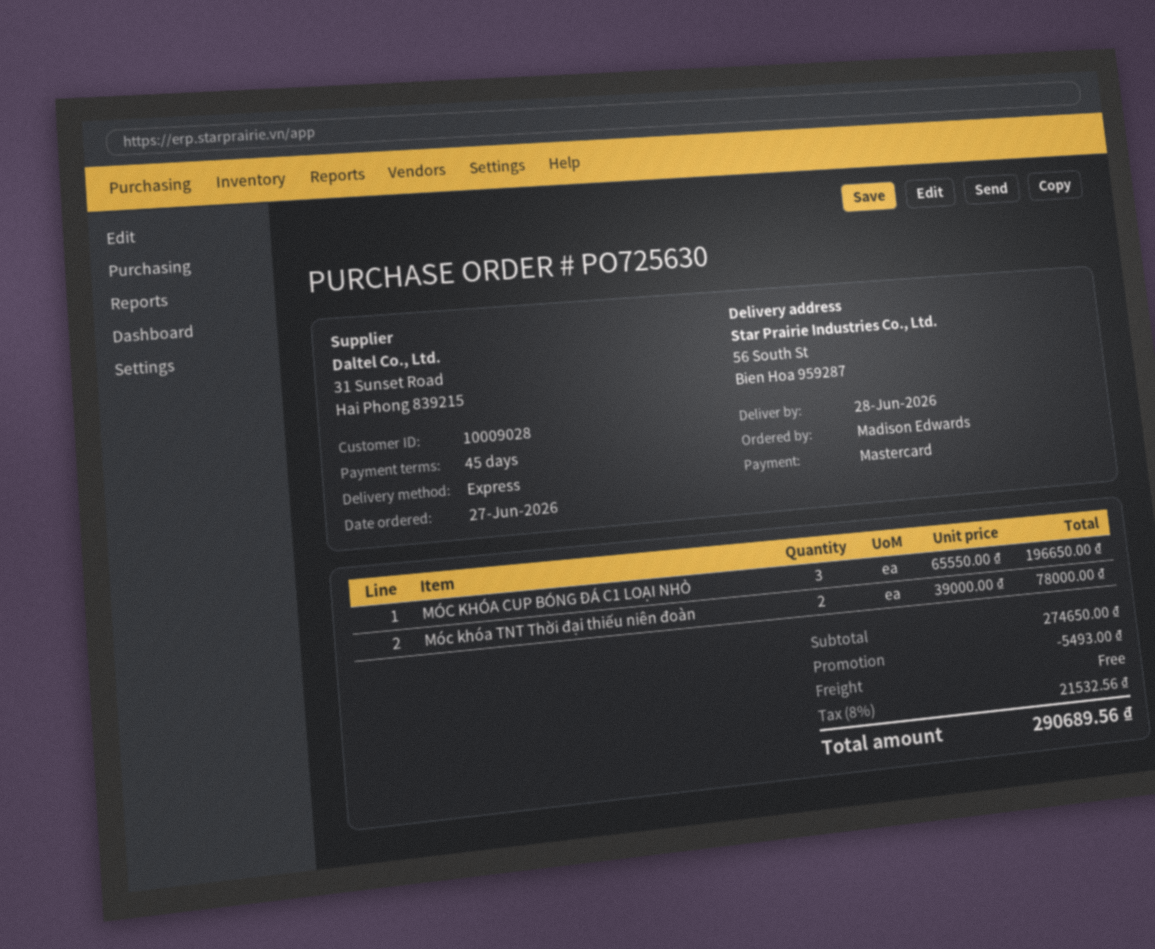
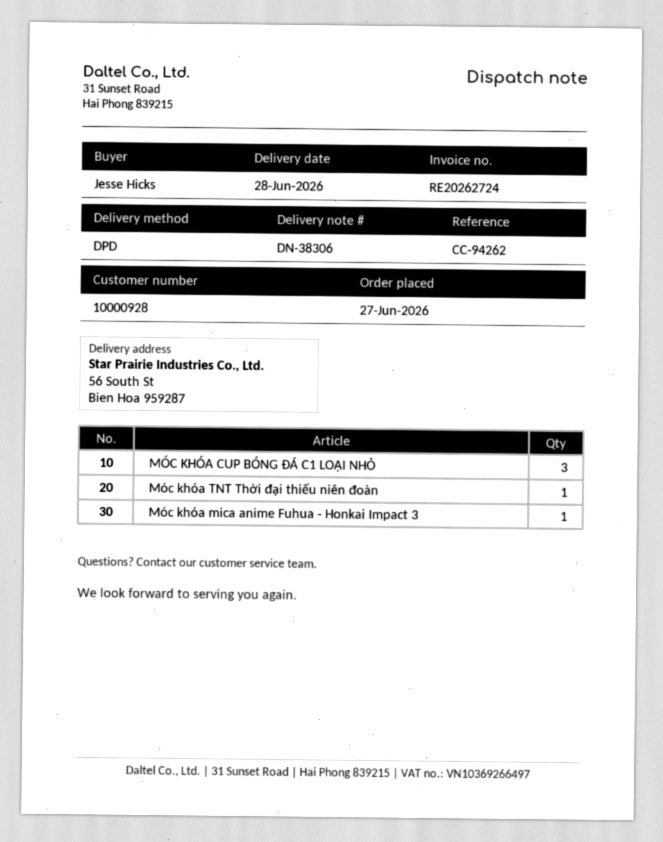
customer number: 10009028 -> 10000928
ordered by: Madison Edwards -> Jesse Hicks
shipping method: express -> DPD
Móc khóa TNT Thời đại thiếu niên đoàn: 2 -> 1
Móc khóa mica anime Fuhua - Honkai Impact 3: none -> 1

